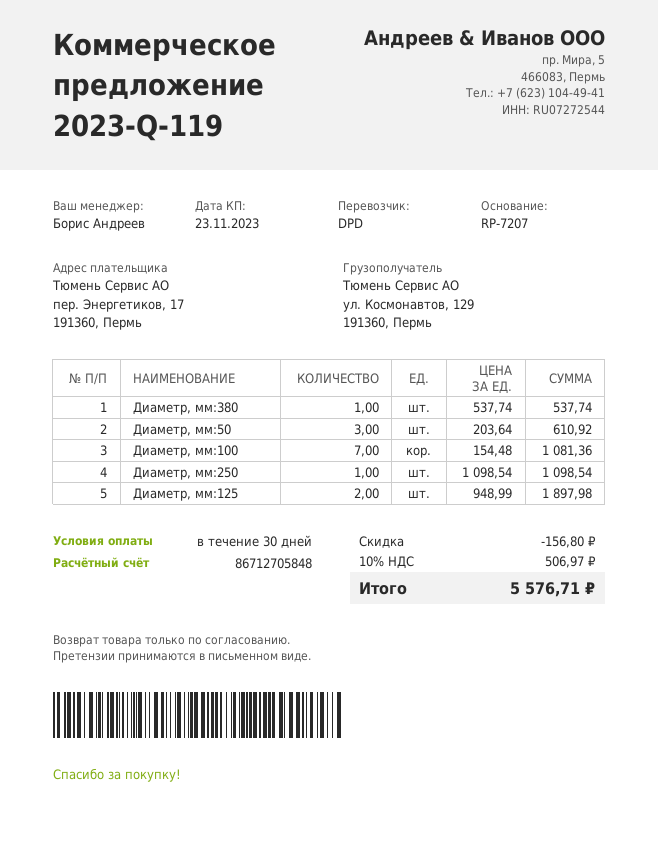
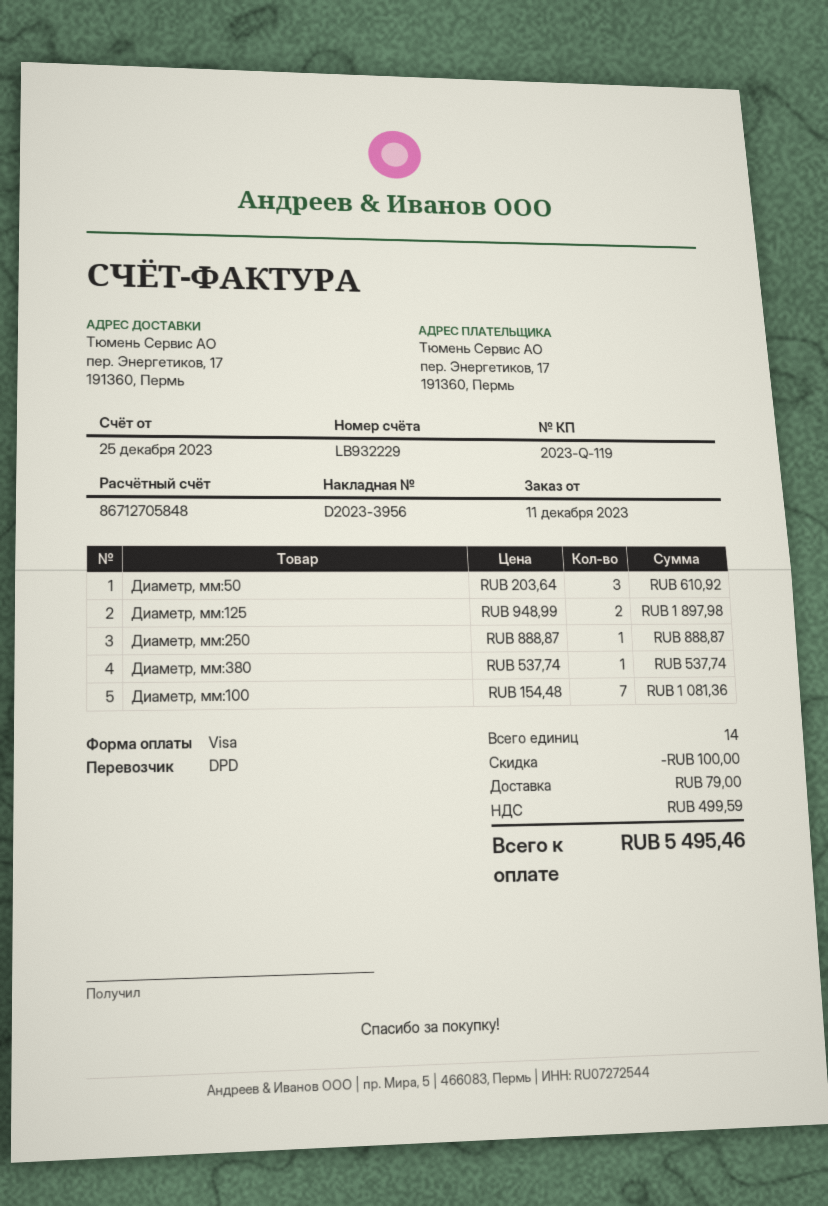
ship to: ул. Космонавтов, 129, 191360, Пермь -> пер. Энергетиков, 17, 191360, Пермь
Диаметр, мм:250: 1 x 1098.54 = 1098.54 -> 1 x 888.87 = 888.87
discount: 156.80 -> 100.00
shipping: none -> 79.00
tax: 506.97 -> 499.59
total: 5576.71 -> 5495.46

